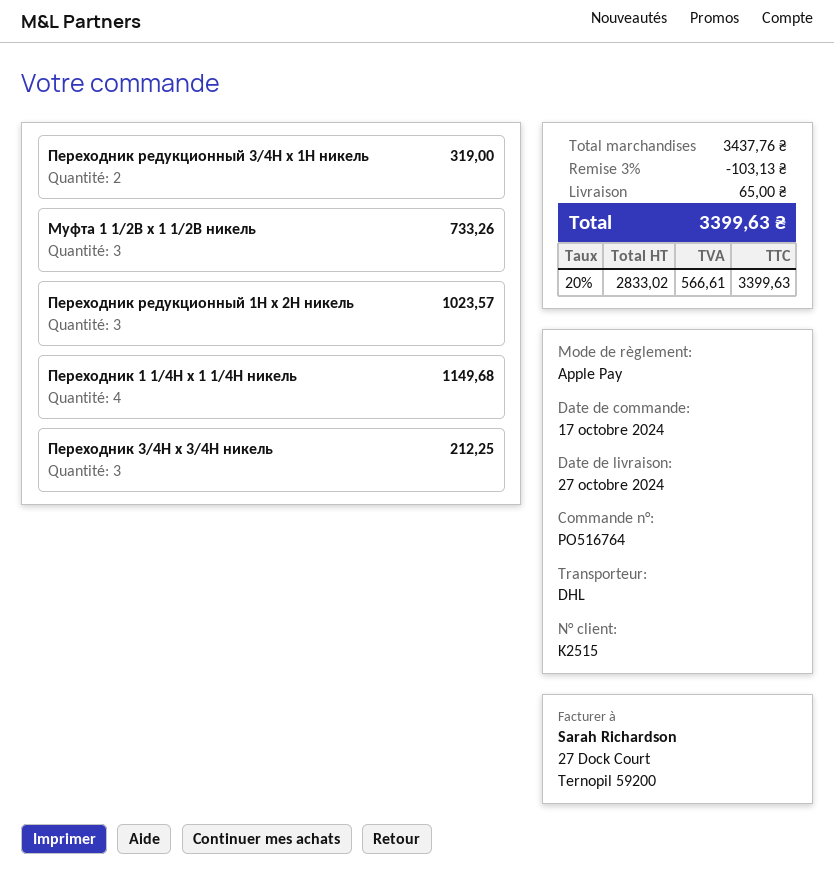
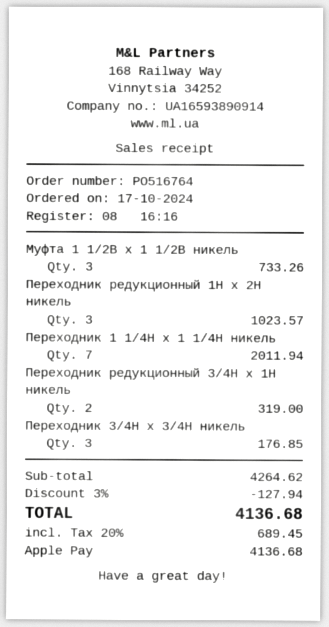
Переходник 1 1/4Н х 1 1/4Н никель: 4 for 1149.68 -> 7 for 2011.94
Переходник 3/4Н х 3/4Н никель: 3 for 212.25 -> 3 for 176.85
subtotal: 3437.76 -> 4264.62
discount: 3% = 103.13 -> 3% = 127.94
shipping: 65.00 -> none
tax: 20% = 566.61 -> 20% = 689.45
total: 3399.63 -> 4136.68

